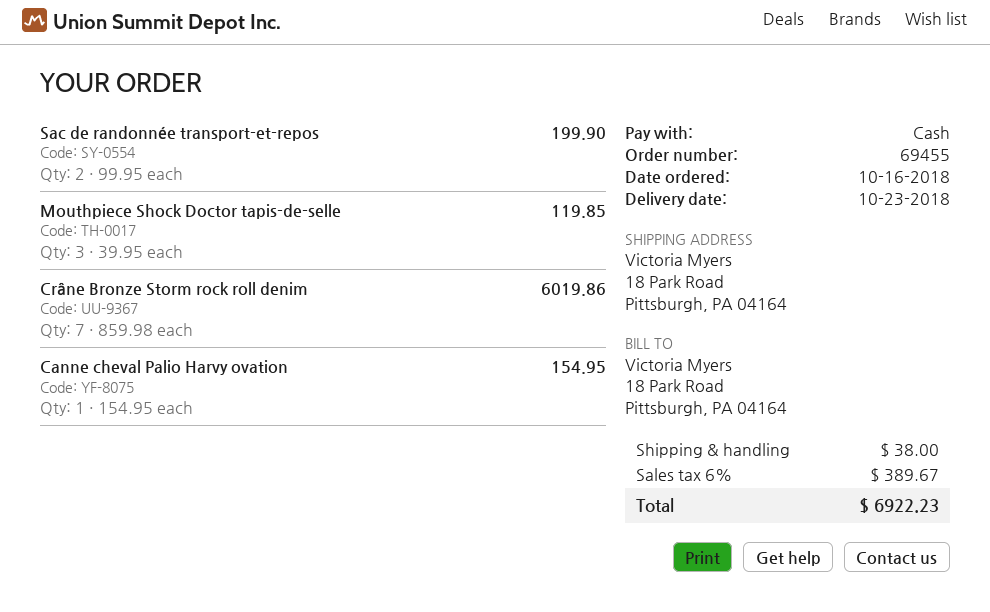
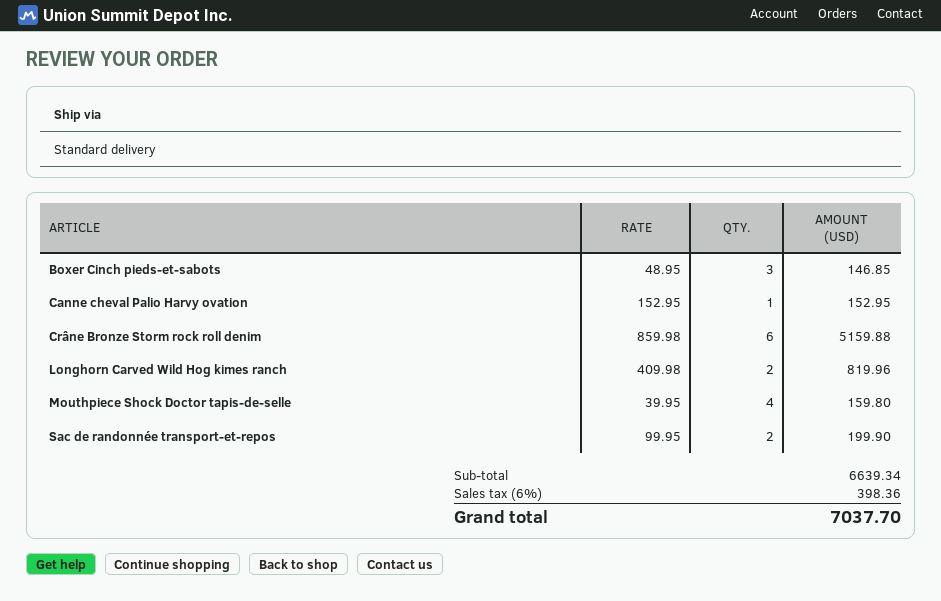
Mouthpiece Shock Doctor tapis-de-selle: 3 x 39.95 = 119.85 -> 4 x 39.95 = 159.80
Crâne Bronze Storm rock roll denim: 7 x 859.98 = 6019.86 -> 6 x 859.98 = 5159.88
Canne cheval Palio Harvy ovation: 1 x 154.95 = 154.95 -> 1 x 152.95 = 152.95
Boxer Cinch pieds-et-sabots: none -> 3 x 48.95 = 146.85
Longhorn Carved Wild Hog kimes ranch: none -> 2 x 409.98 = 819.96
shipping: 38.00 -> none
tax: 6% = 389.67 -> 6% = 398.36
total: 6922.23 -> 7037.70

